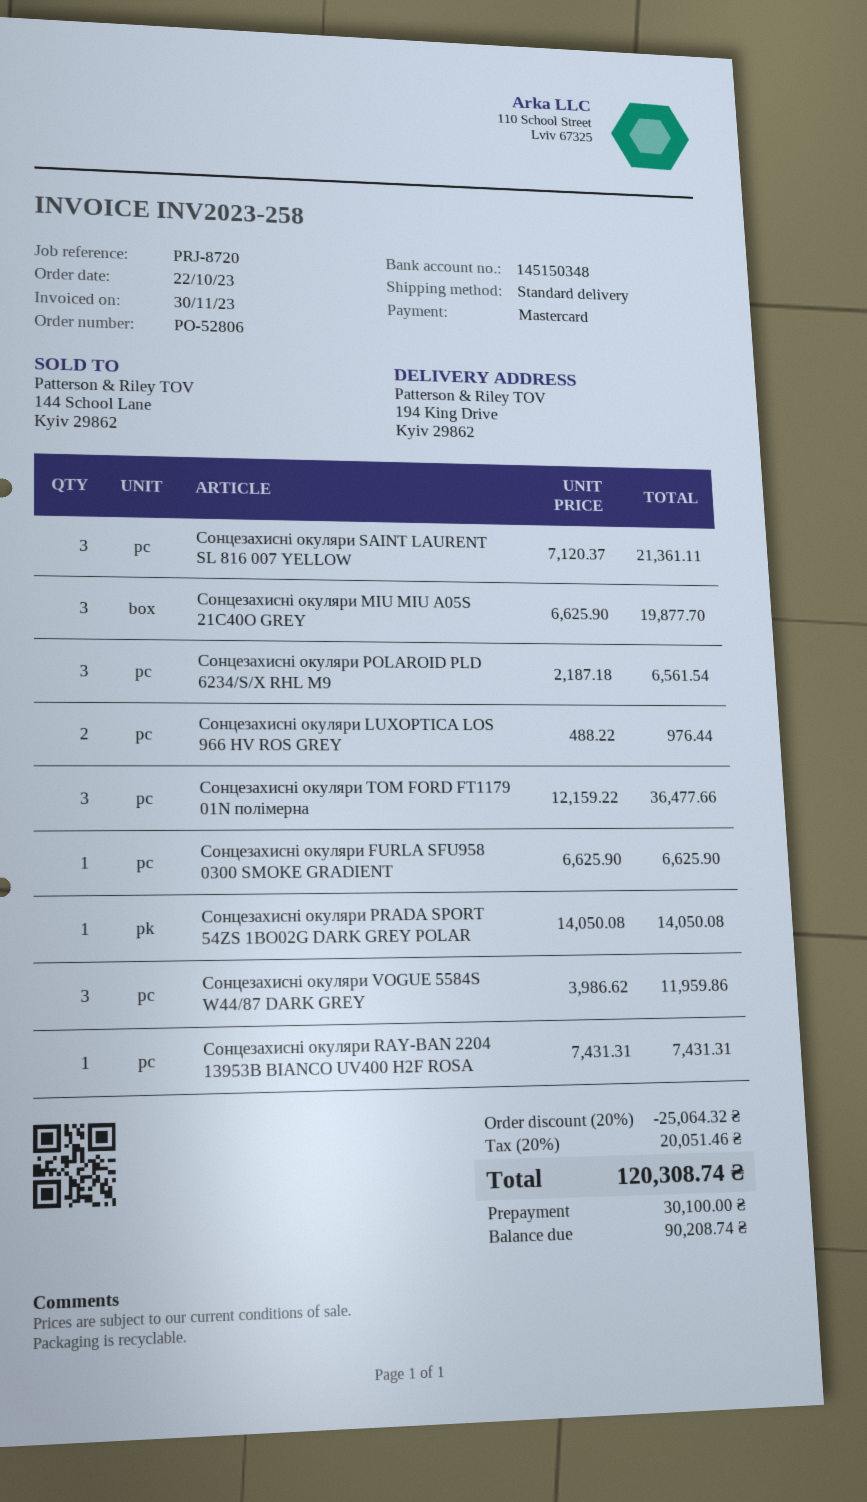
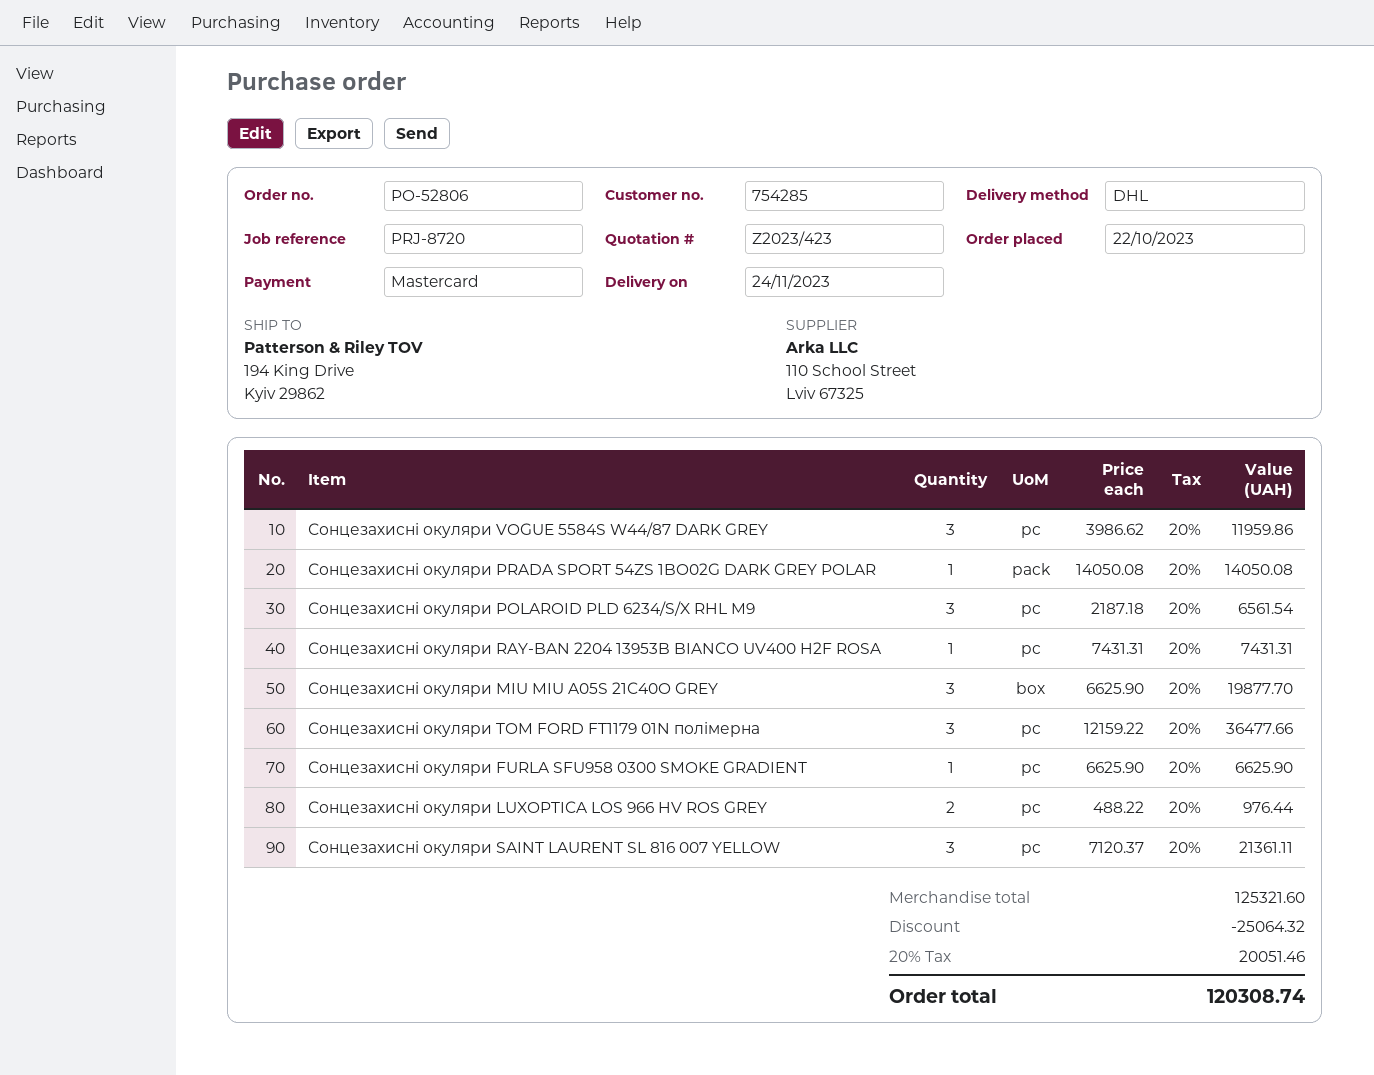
shipping method: standard -> DHL

